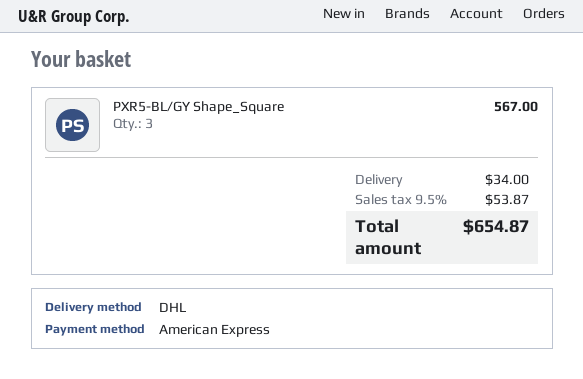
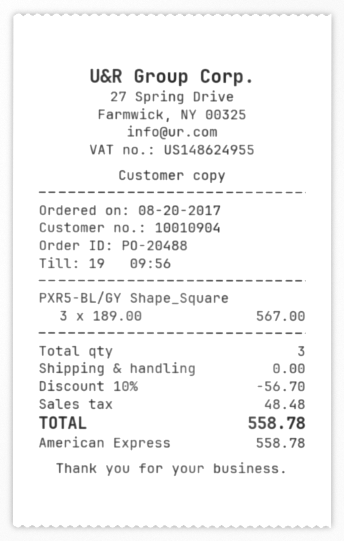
discount: none -> 10% = 56.70
shipping: 34.00 -> 0.00
tax: 53.87 -> 48.48
total: 654.87 -> 558.78

